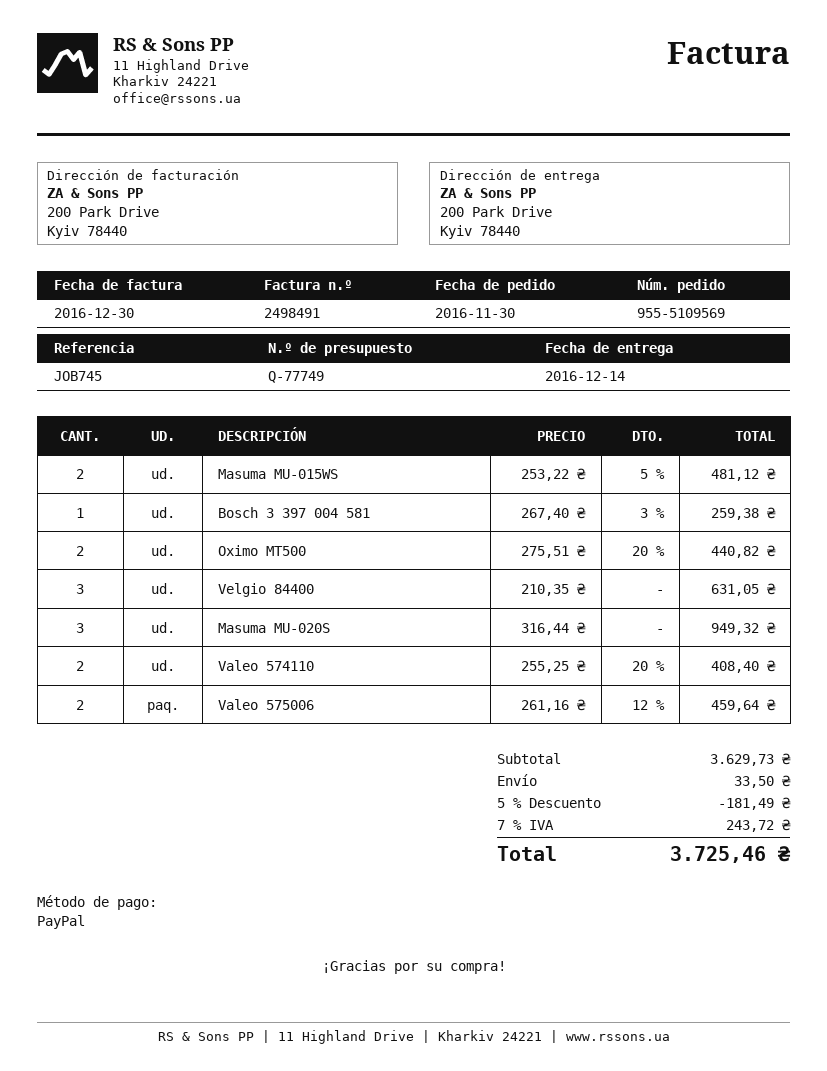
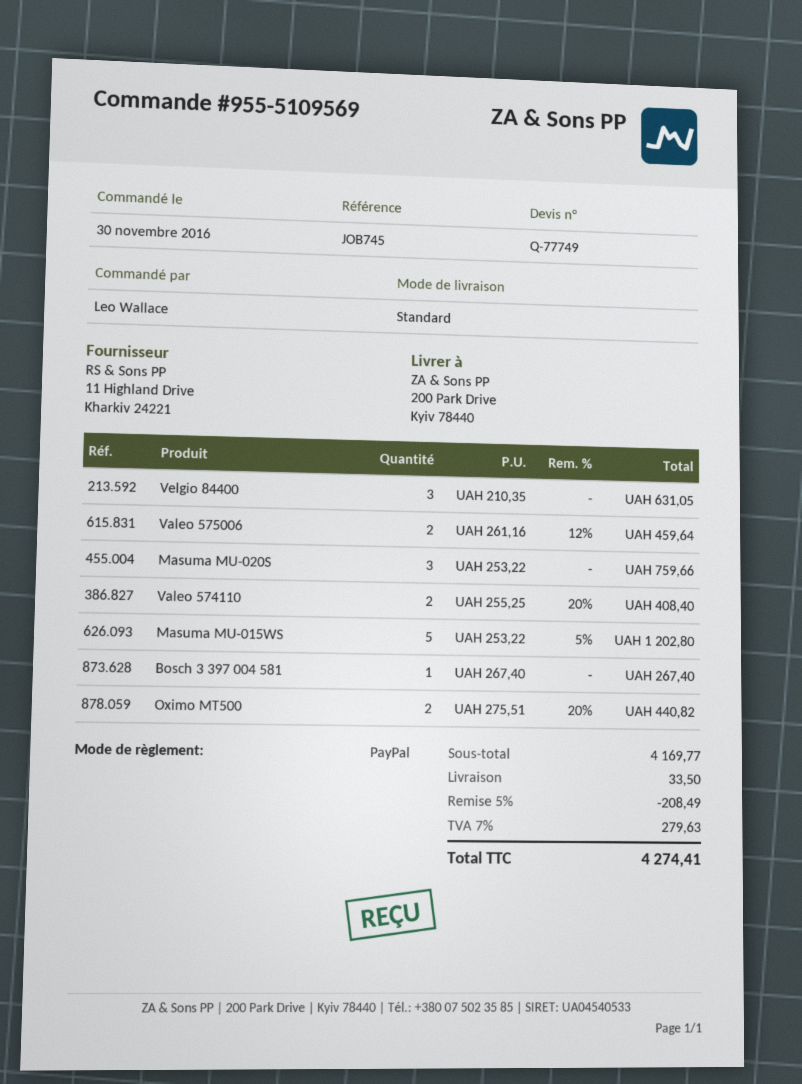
Masuma MU-015WS: 2 x 253.22 - 5% = 481.12 -> 5 x 253.22 - 5% = 1202.80
Bosch 3 397 004 581: 1 x 267.40 - 3% = 259.38 -> 1 x 267.40 = 267.40
Masuma MU-020S: 3 x 316.44 = 949.32 -> 3 x 253.22 = 759.66
subtotal: 3629.73 -> 4169.77
discount: 5% = 181.49 -> 5% = 208.49
tax: 7% = 243.72 -> 7% = 279.63
total: 3725.46 -> 4274.41

